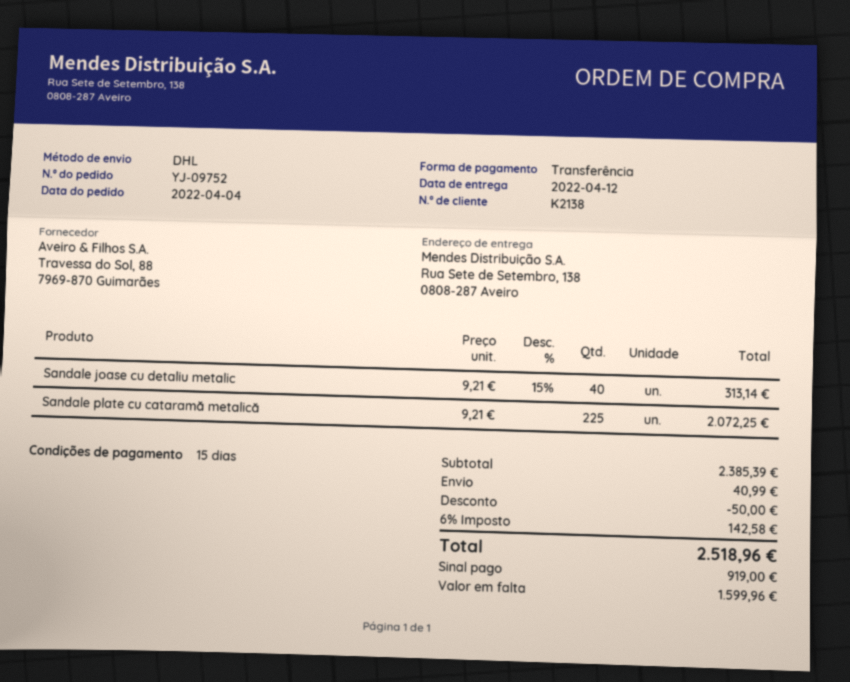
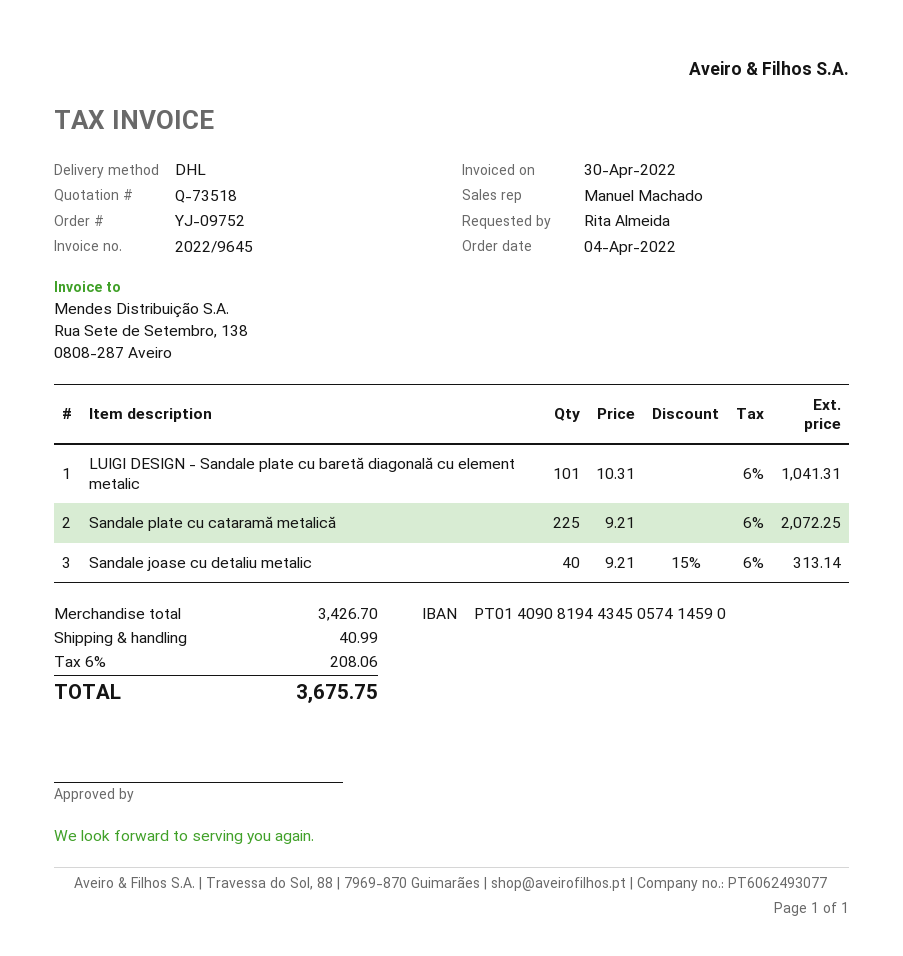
LUIGI DESIGN - Sandale plate cu baretă diagonală cu element metalic: none -> 101 x 10.31 = 1041.31
subtotal: 2385.39 -> 3426.70
discount: 50.00 -> none
tax: 6% = 142.58 -> 6% = 208.06
total: 2518.96 -> 3675.75

